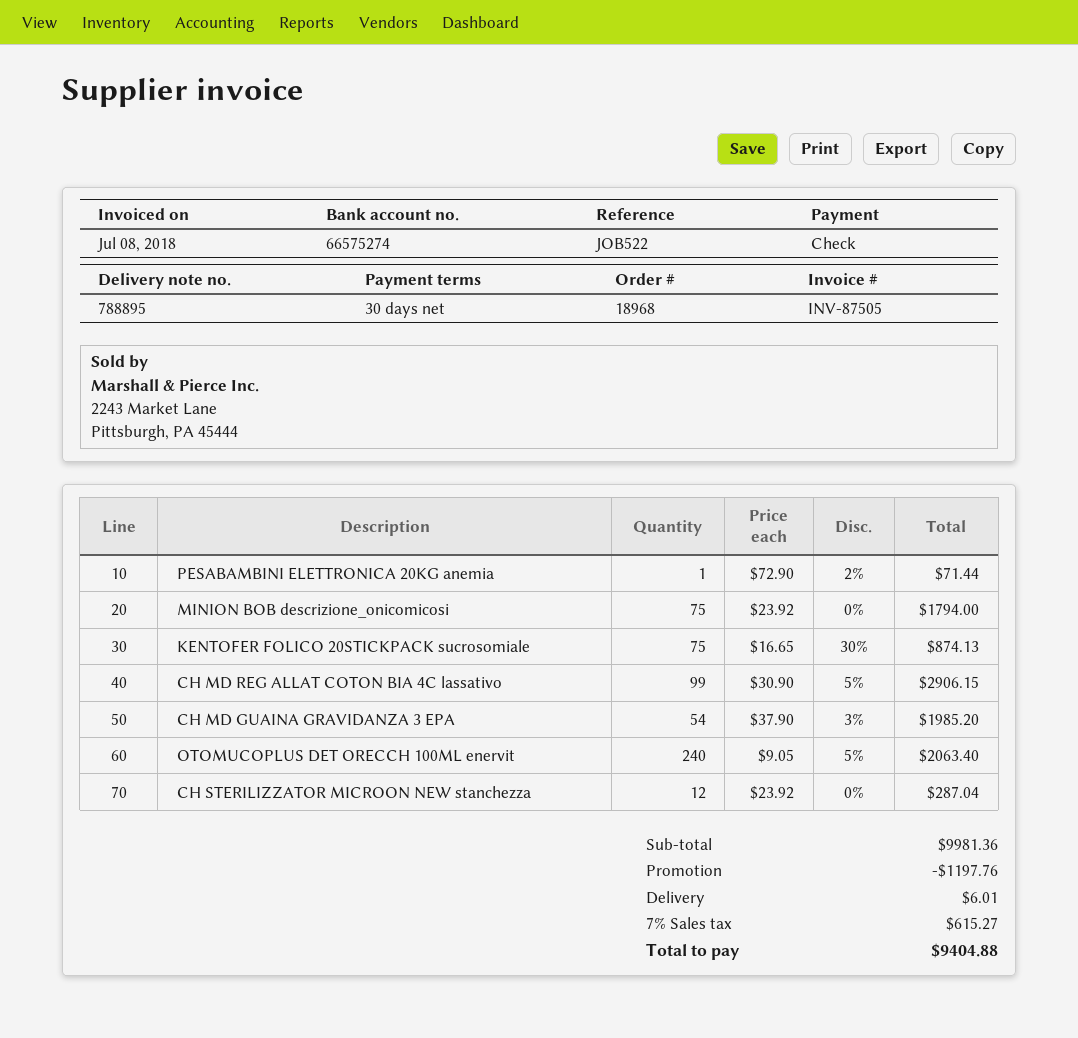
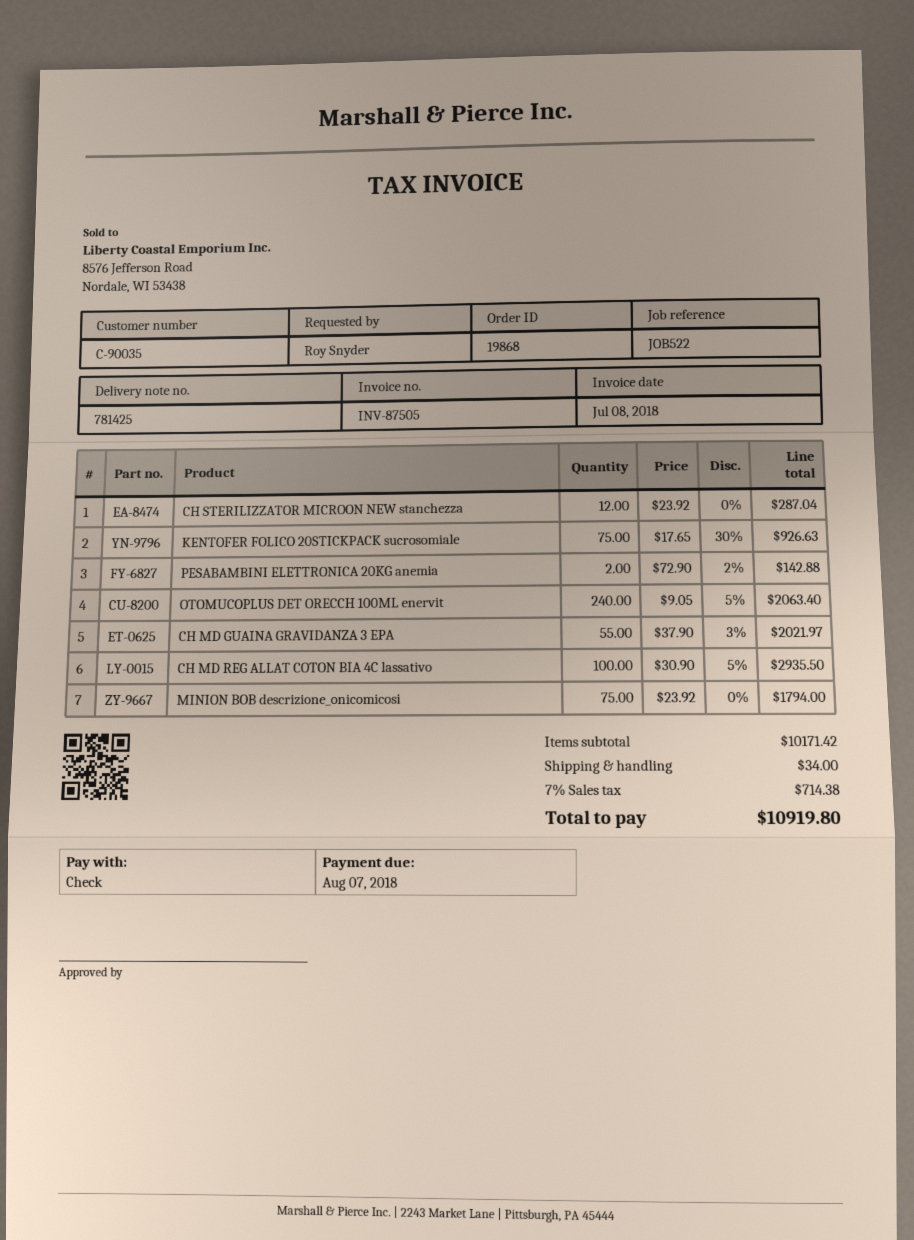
order number: 18968 -> 19868
delivery note number: 788895 -> 781425
PESABAMBINI ELETTRONICA 20KG anemia: 1 x 72.90 - 2% = 71.44 -> 2 x 72.90 - 2% = 142.88
KENTOFER FOLICO 20STICKPACK sucrosomiale: 75 x 16.65 - 30% = 874.13 -> 75 x 17.65 - 30% = 926.63
CH MD REG ALLAT COTON BIA 4C lassativo: 99 x 30.90 - 5% = 2906.15 -> 100 x 30.90 - 5% = 2935.50
CH MD GUAINA GRAVIDANZA 3 EPA: 54 x 37.90 - 3% = 1985.20 -> 55 x 37.90 - 3% = 2021.97
subtotal: 9981.36 -> 10171.42
discount: 1197.76 -> none
shipping: 6.01 -> 34.00
tax: 7% = 615.27 -> 7% = 714.38
total: 9404.88 -> 10919.80

